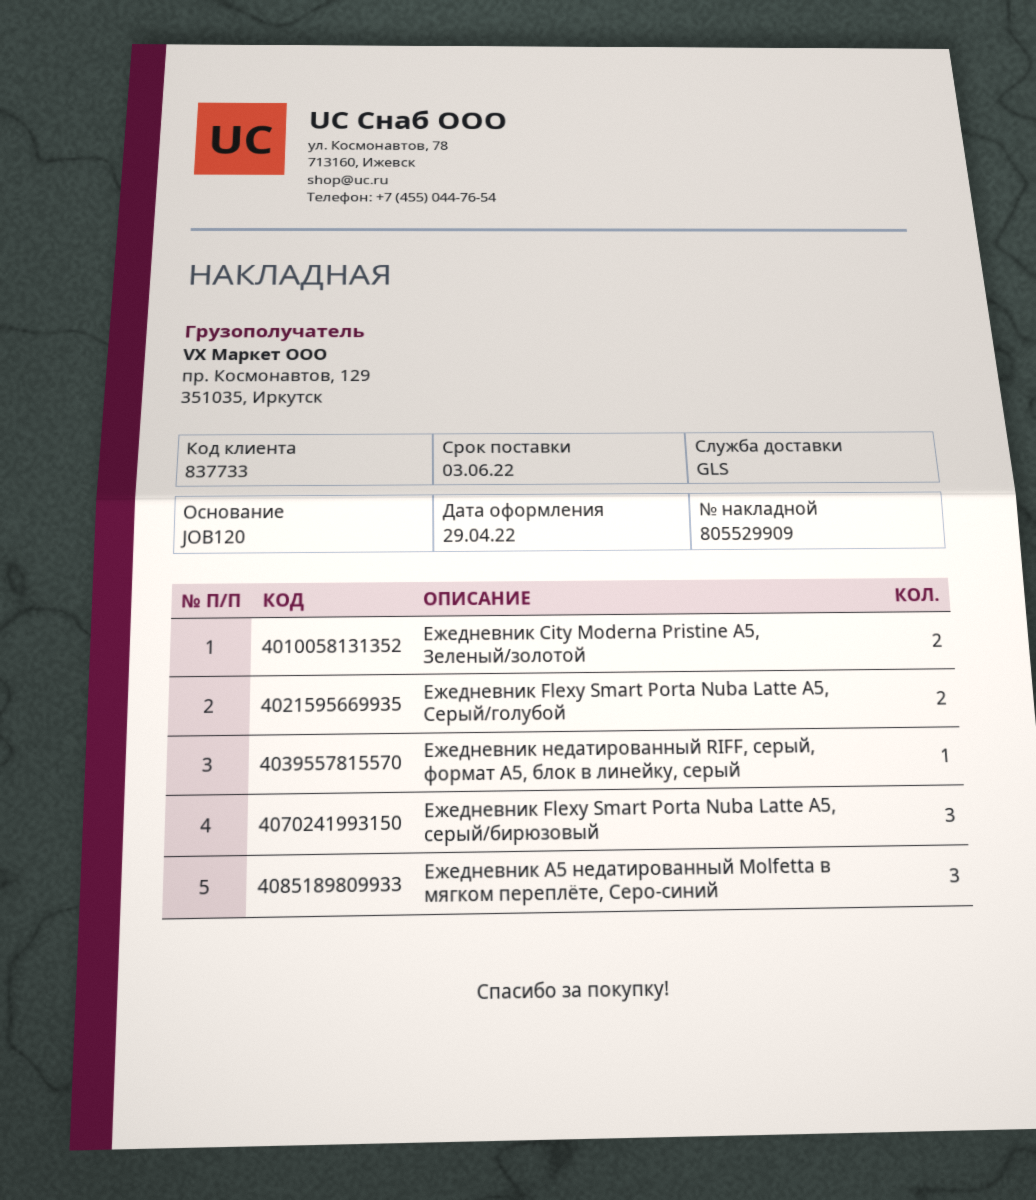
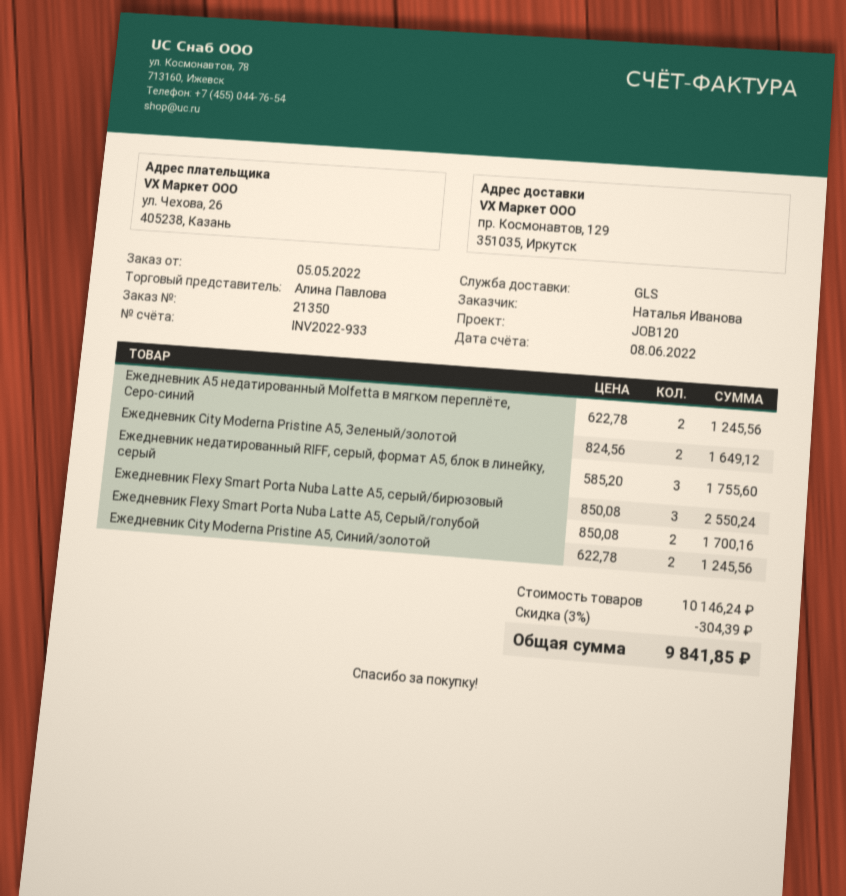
order date: 2022-04-29 -> 2022-05-05
Ежедневник недатированный RIFF, серый, формат А5, блок в линейку, серый: 1 -> 3
Ежедневник A5 недатированный Molfetta в мягком переплёте, Серо-синий: 3 -> 2
Ежедневник City Moderna Pristine А5, Синий/золотой: none -> 2

